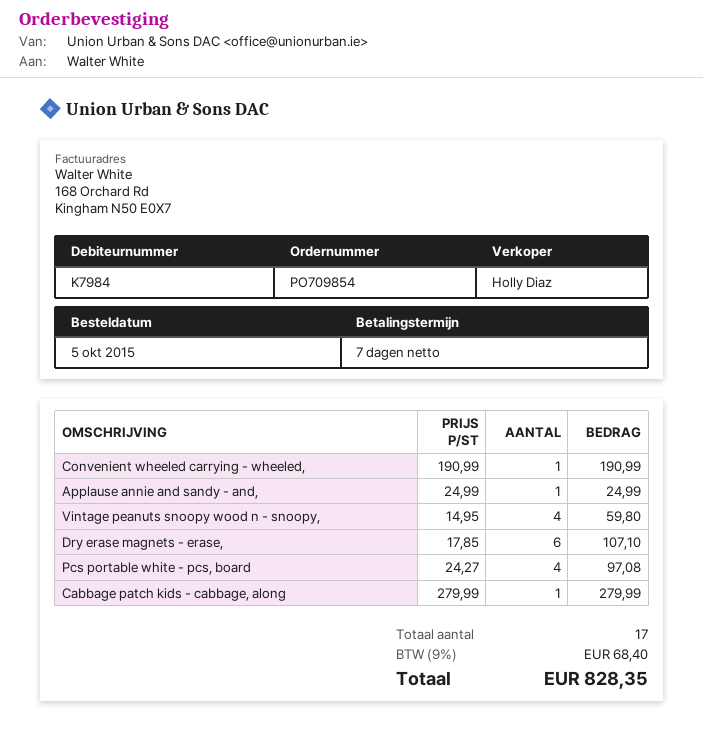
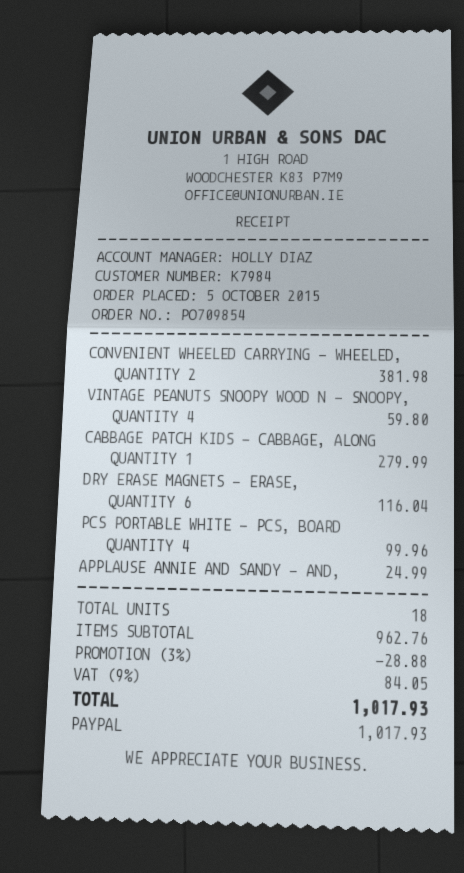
Convenient wheeled carrying - wheeled,: 1 for 190.99 -> 2 for 381.98
Dry erase magnets - erase,: 6 for 107.10 -> 6 for 116.04
Pcs portable white - pcs, board: 4 for 97.08 -> 4 for 99.96
total quantity: 17 -> 18
discount: none -> 3% = 28.88
tax: 9% = 68.40 -> 9% = 84.05
total: 828.35 -> 1017.93

